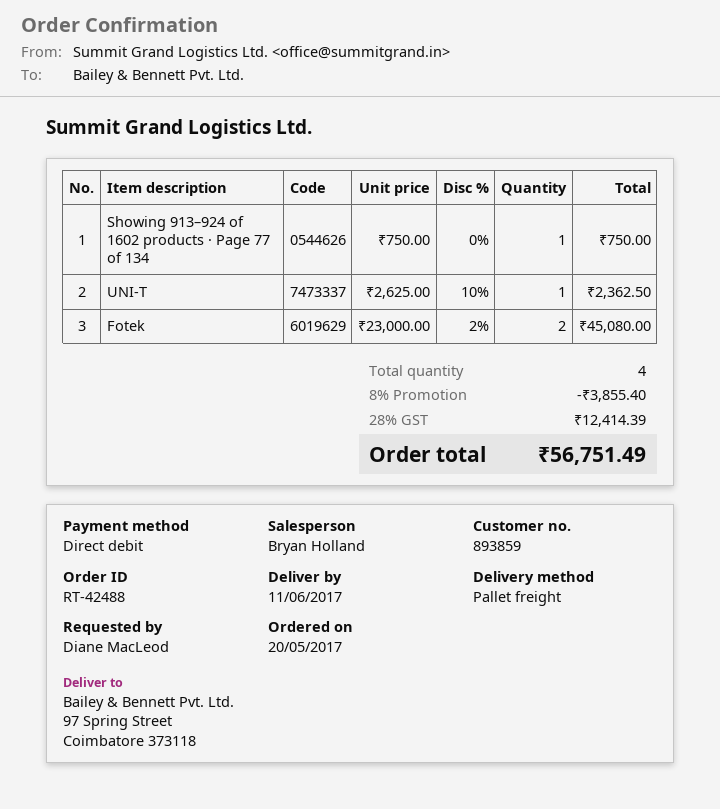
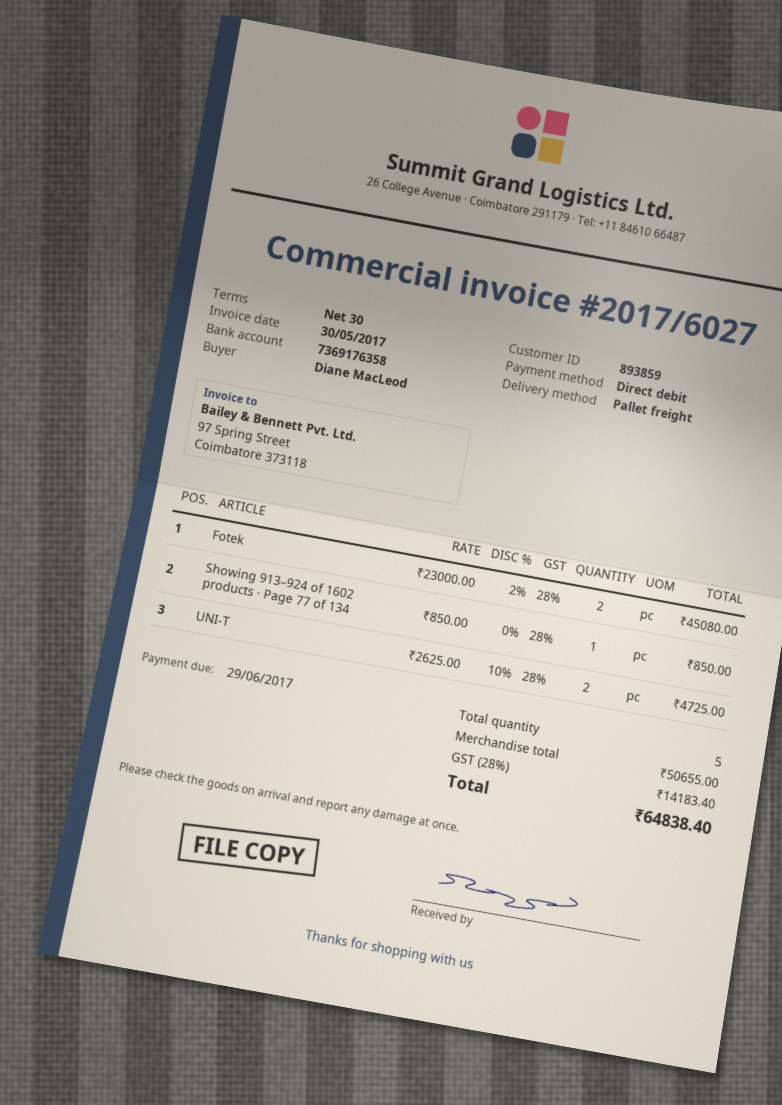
Showing 913–924 of 1602 products · Page 77 of 134: 1 x 750.00 = 750.00 -> 1 x 850.00 = 850.00
UNI-T: 1 x 2625.00 - 10% = 2362.50 -> 2 x 2625.00 - 10% = 4725.00
total quantity: 4 -> 5
discount: 8% = 3855.40 -> none
tax: 28% = 12414.39 -> 28% = 14183.40
total: 56751.49 -> 64838.40

